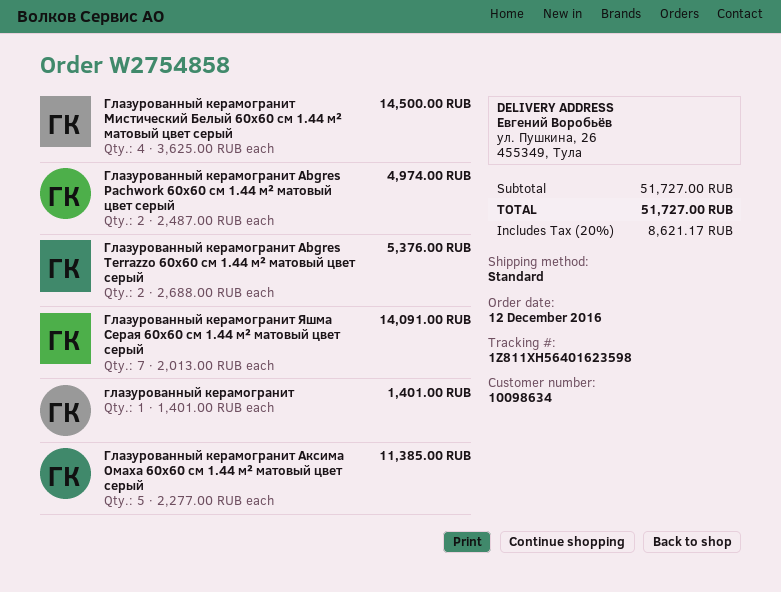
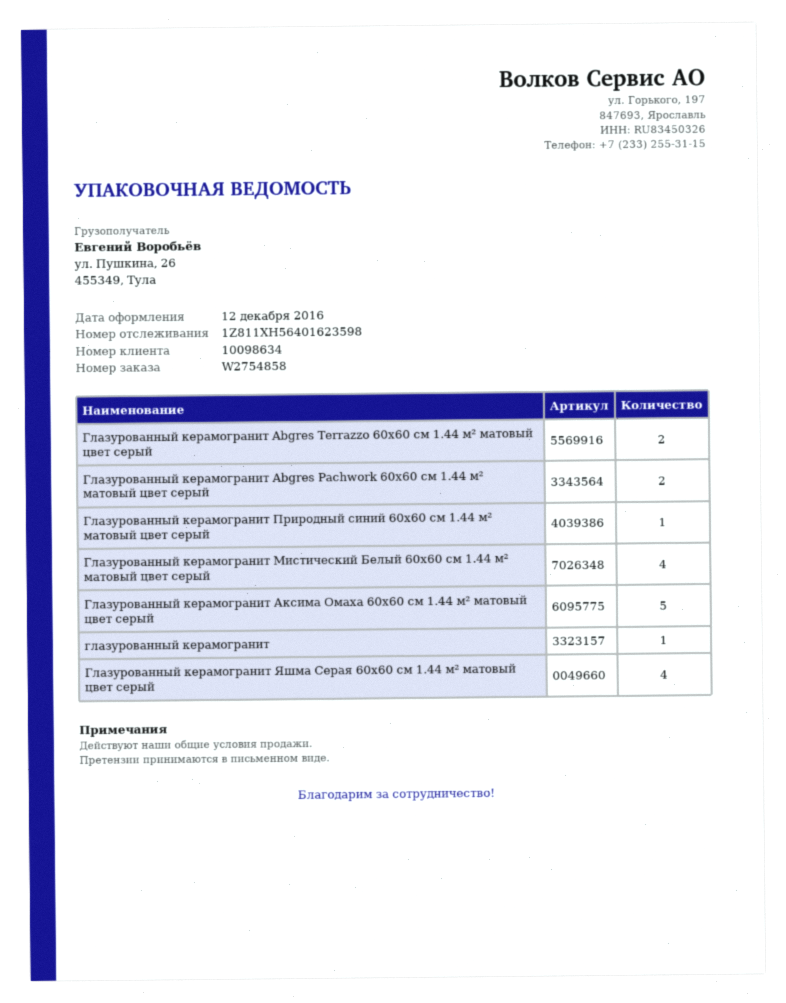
Глазурованный керамогранит Яшма Серая 60x60 см 1.44 м² матовый цвет серый: 7 -> 4
Глазурованный керамогранит Природный синий 60x60 см 1.44 м² матовый цвет серый: none -> 1

